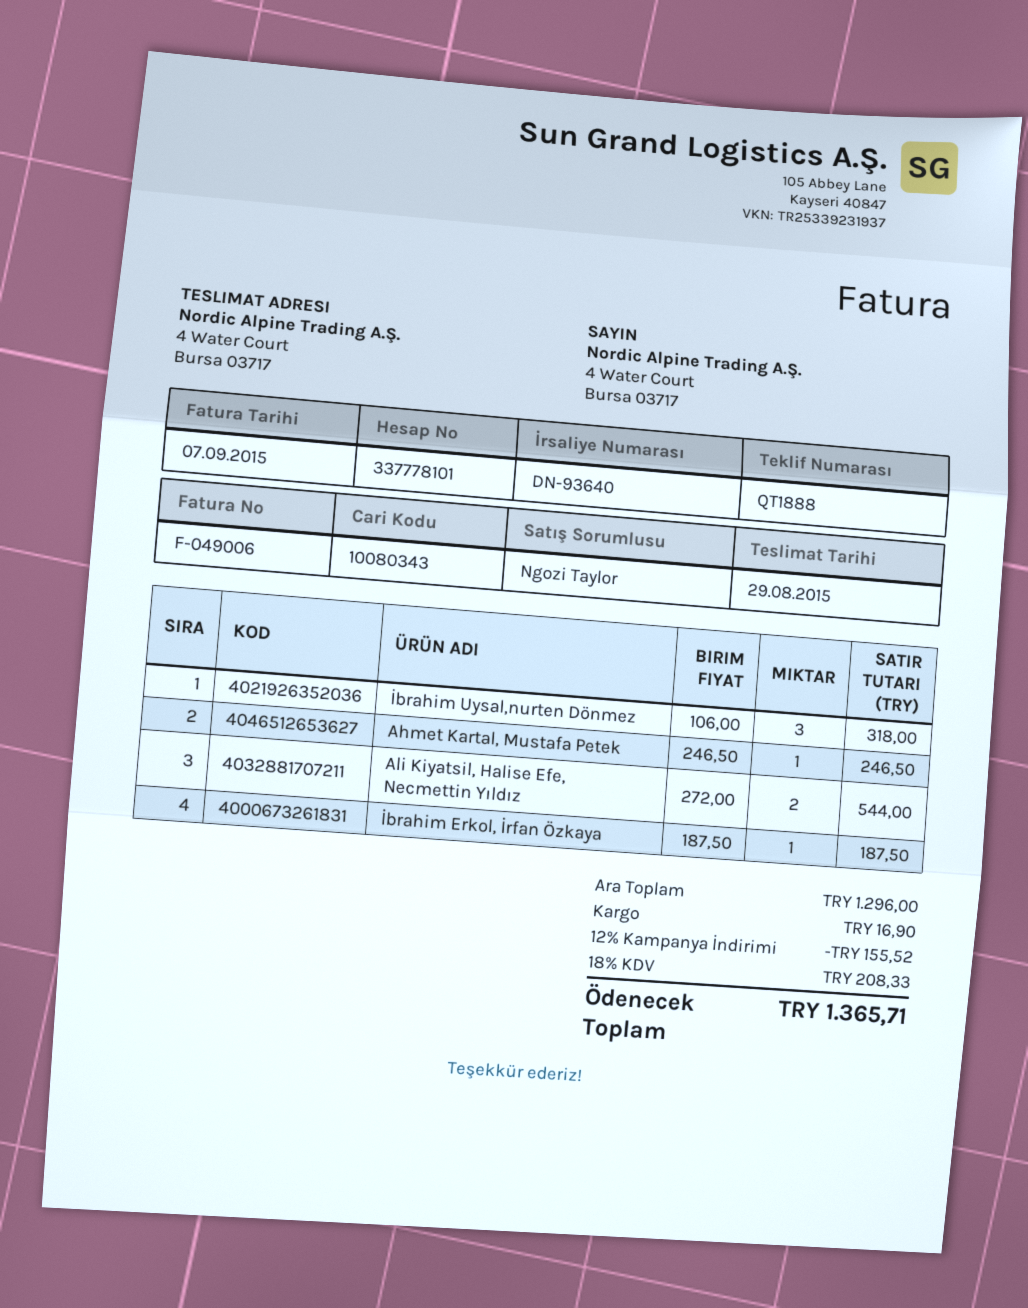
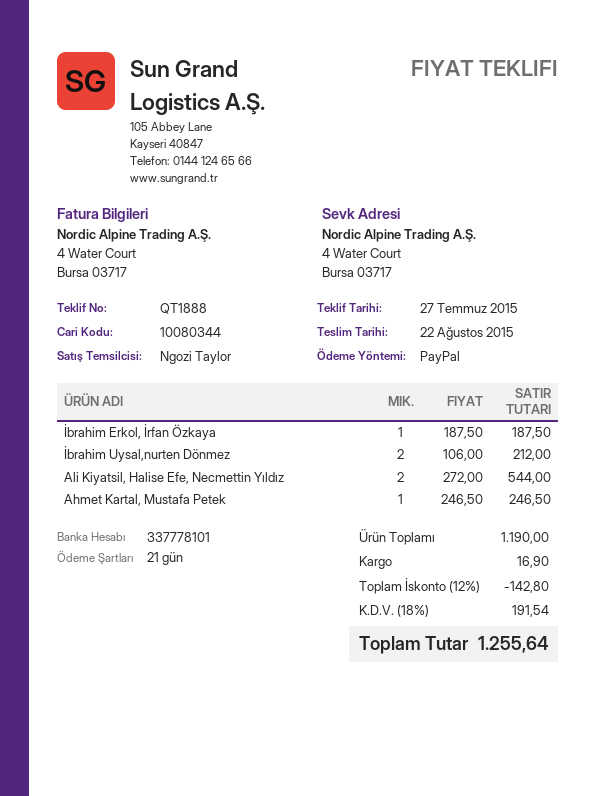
delivery date: 2015-08-29 -> 2015-08-22
customer number: 10080343 -> 10080344
İbrahim Uysal,nurten Dönmez: 3 x 106.00 = 318.00 -> 2 x 106.00 = 212.00
subtotal: 1296.00 -> 1190.00
discount: 12% = 155.52 -> 12% = 142.80
tax: 18% = 208.33 -> 18% = 191.54
total: 1365.71 -> 1255.64

